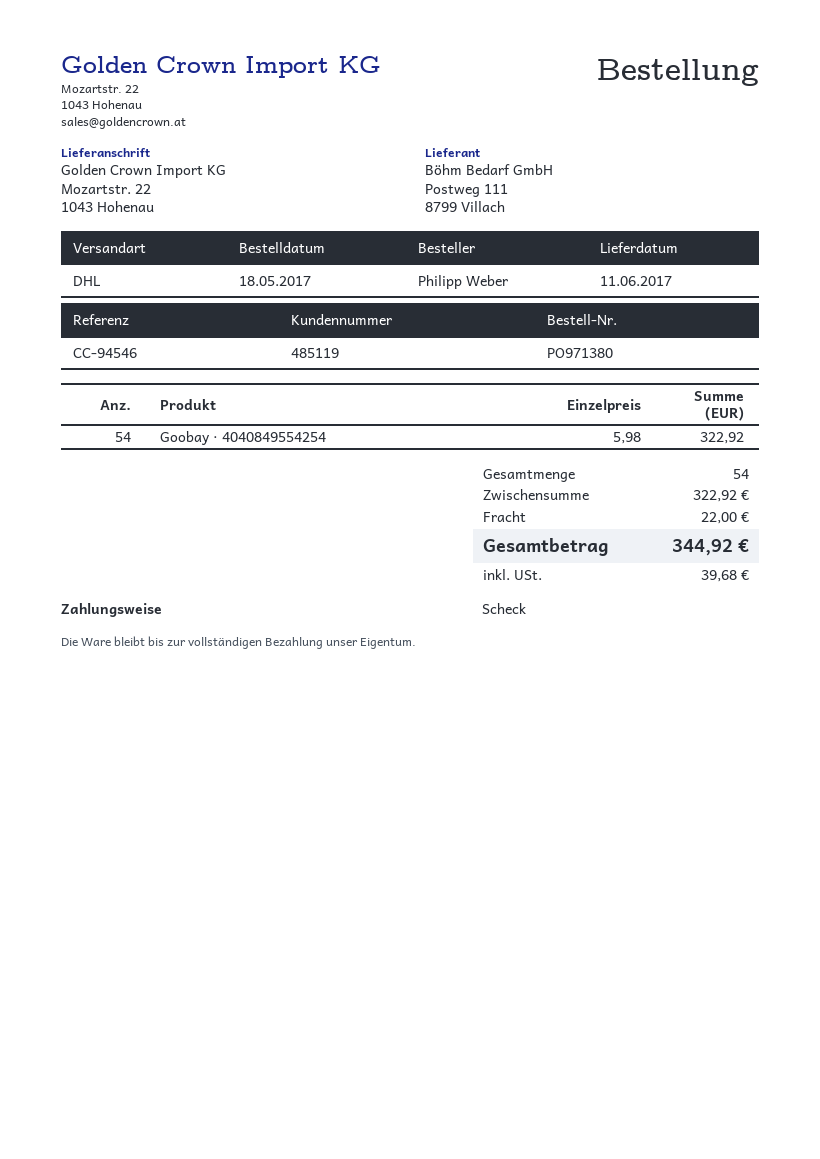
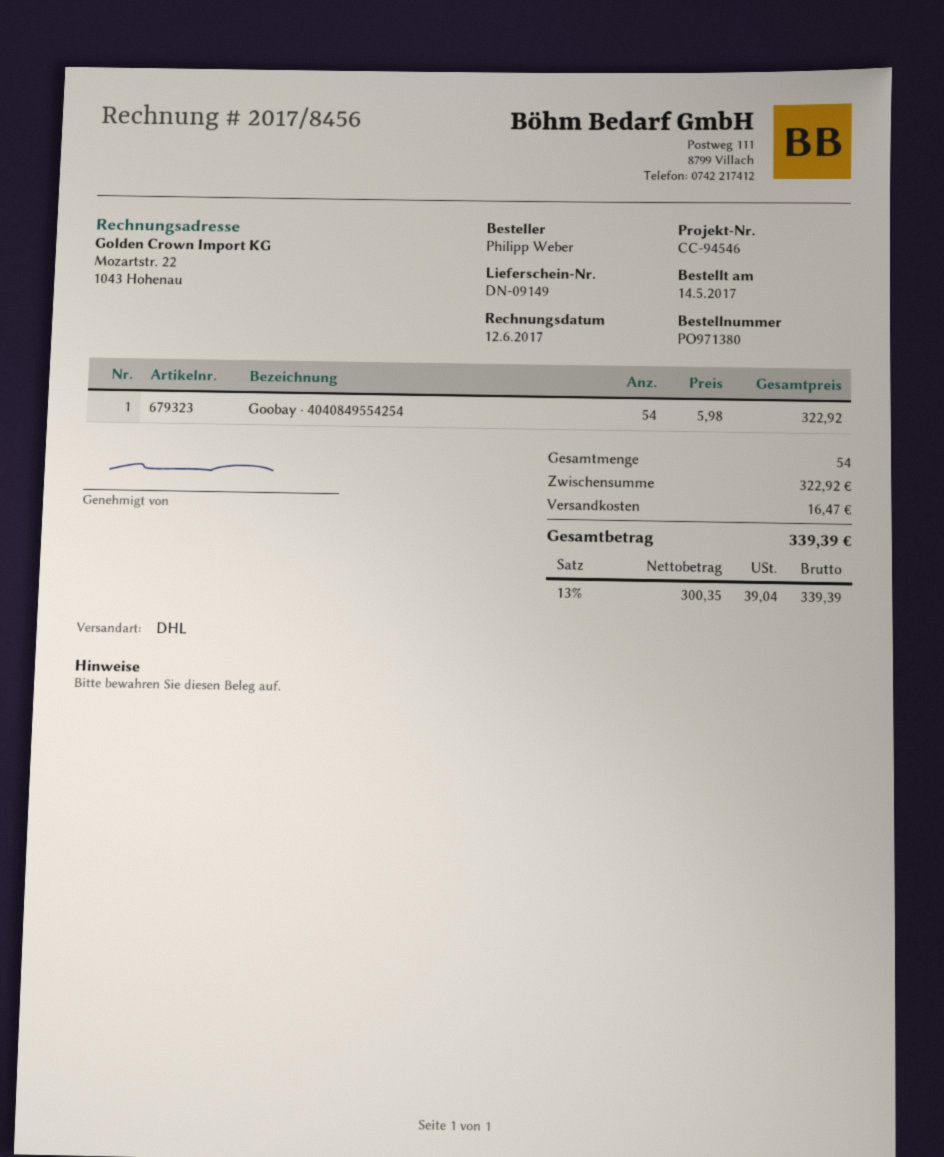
order date: 2017-05-18 -> 2017-05-14
shipping: 22.00 -> 16.47
tax: 39.68 -> 39.04
total: 344.92 -> 339.39

